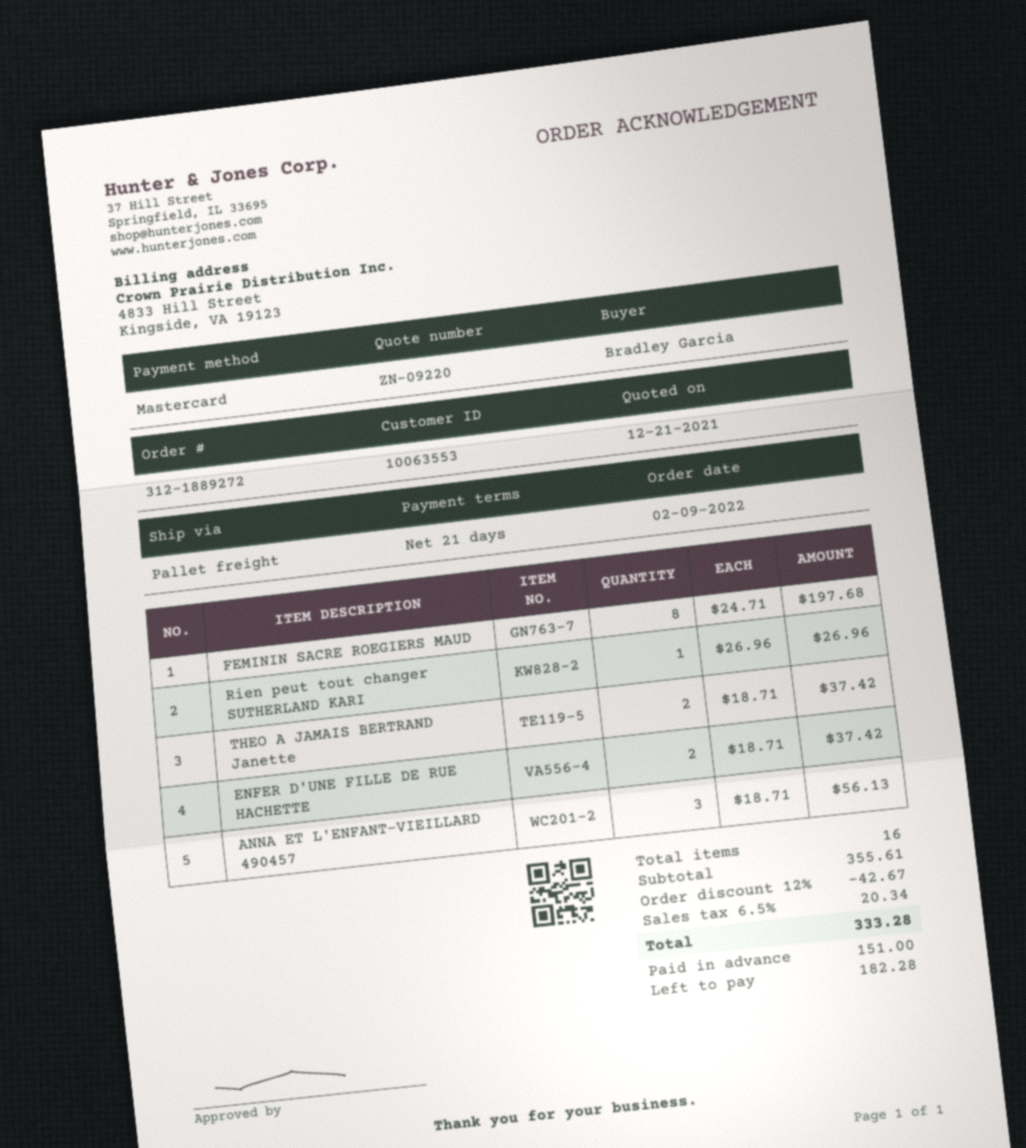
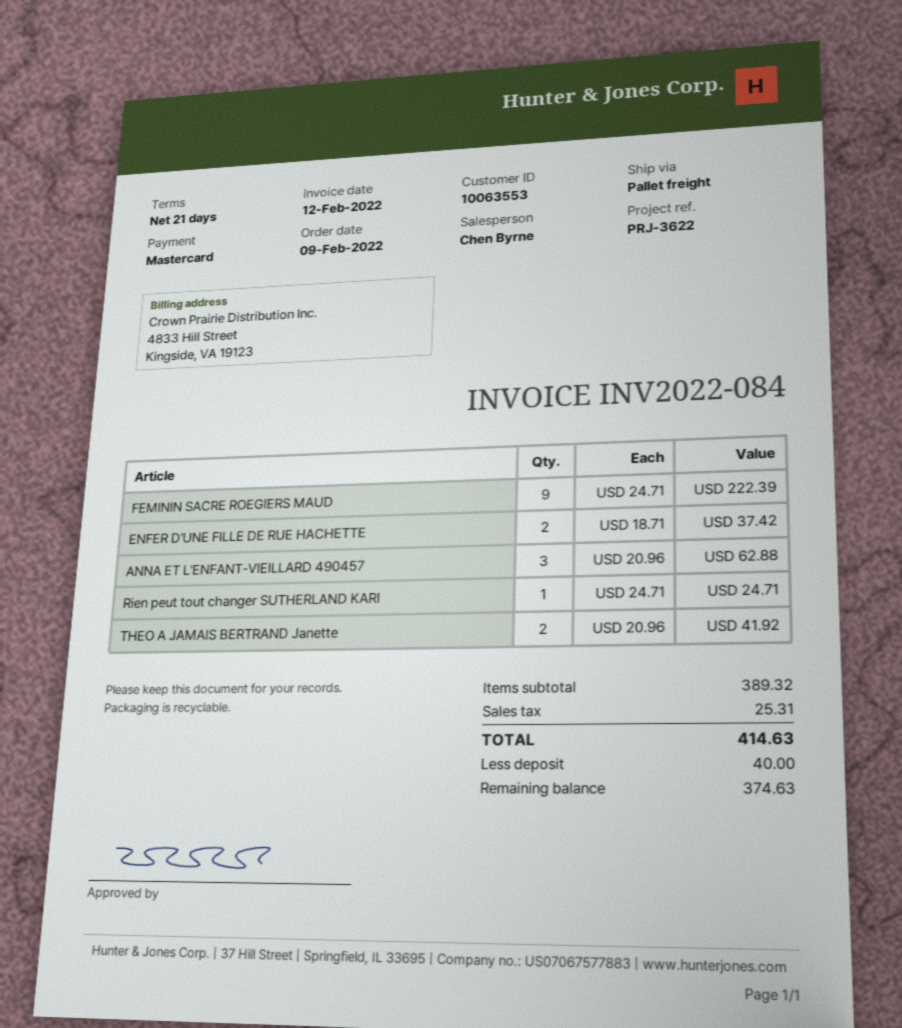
FEMININ SACRE ROEGIERS MAUD: 8 x 24.71 = 197.68 -> 9 x 24.71 = 222.39
Rien peut tout changer SUTHERLAND KARI: 1 x 26.96 = 26.96 -> 1 x 24.71 = 24.71
THEO A JAMAIS BERTRAND Janette: 2 x 18.71 = 37.42 -> 2 x 20.96 = 41.92
ANNA ET L'ENFANT-VIEILLARD 490457: 3 x 18.71 = 56.13 -> 3 x 20.96 = 62.88
subtotal: 355.61 -> 389.32
discount: 12% = 42.67 -> none
tax: 20.34 -> 25.31
total: 333.28 -> 414.63
deposit: 151.00 -> 40.00
balance: 182.28 -> 374.63

